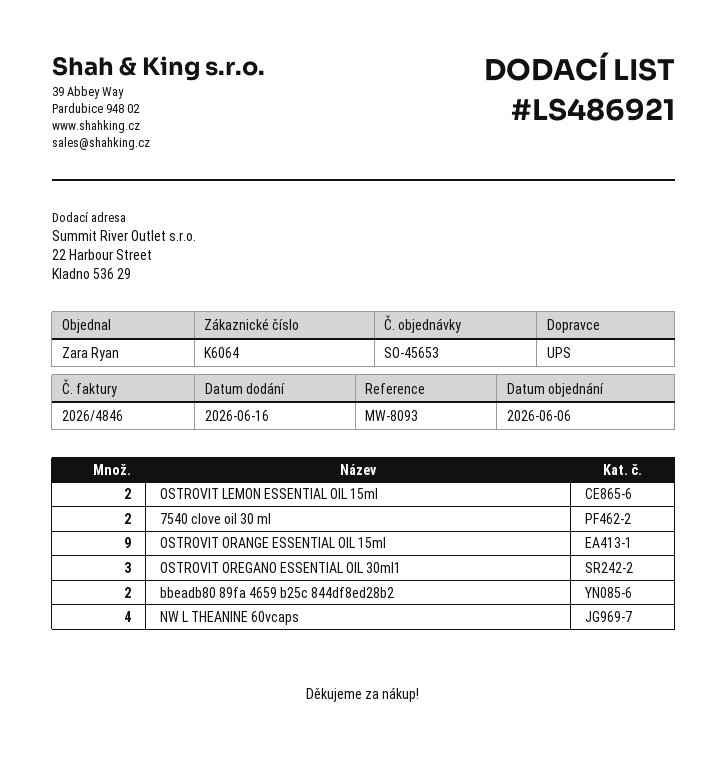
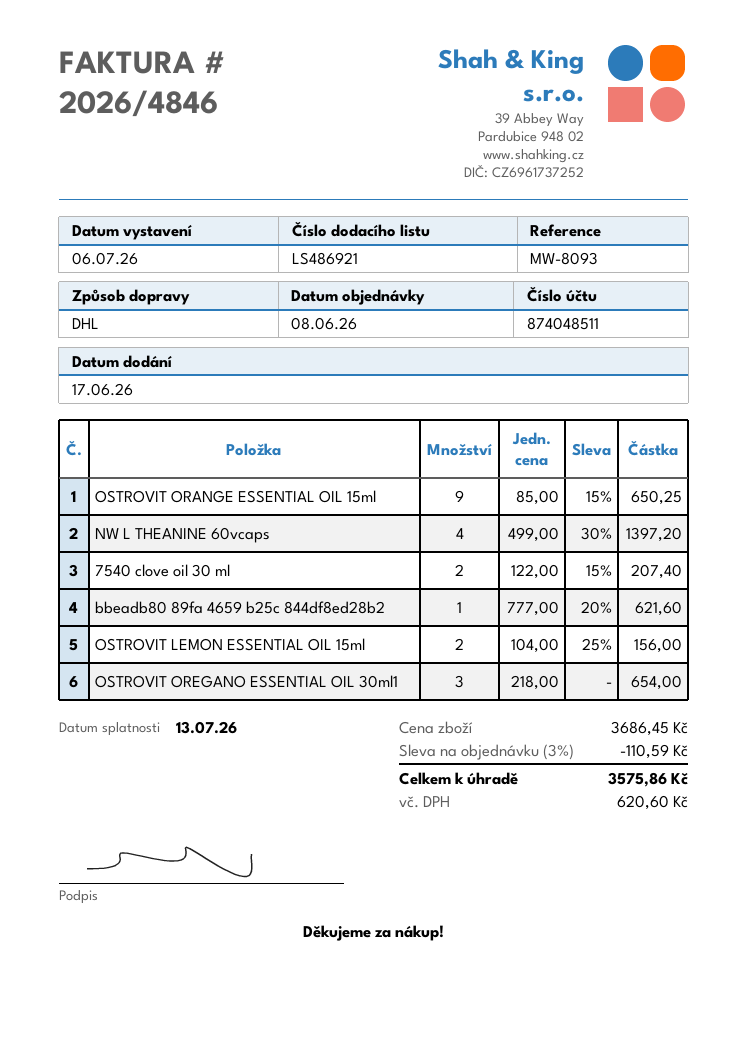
order date: 2026-06-06 -> 2026-06-08
delivery date: 2026-06-16 -> 2026-06-17
shipping method: UPS -> DHL
bbeadb80 89fa 4659 b25c 844df8ed28b2: 2 -> 1

